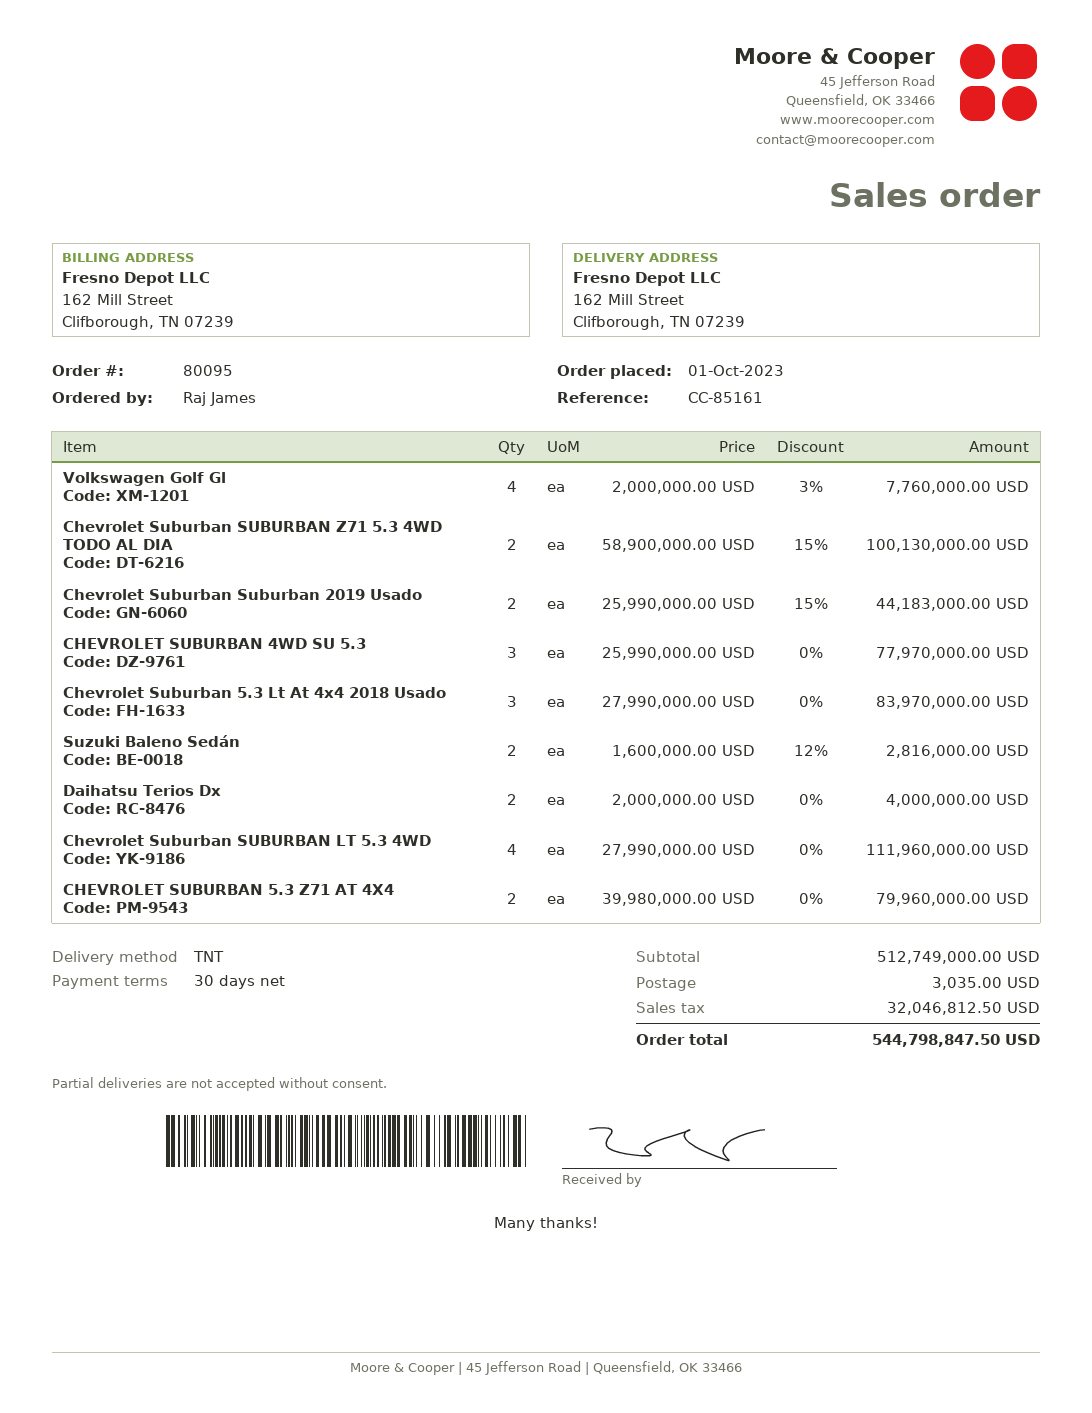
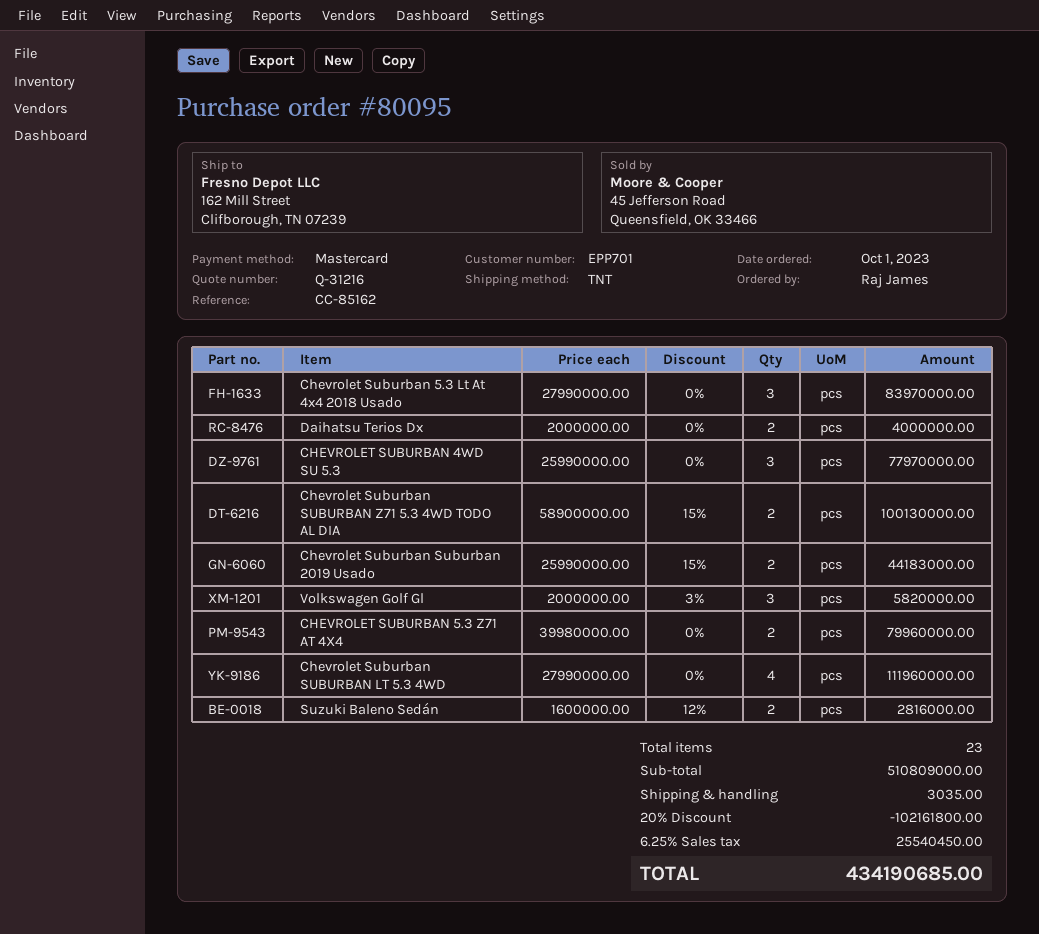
reference: CC-85161 -> CC-85162
Volkswagen Golf Gl: 4 x 2000000.00 - 3% = 7760000.00 -> 3 x 2000000.00 - 3% = 5820000.00
subtotal: 512749000.00 -> 510809000.00
discount: none -> 20% = 102161800.00
tax: 32046812.50 -> 25540450.00
total: 544798847.50 -> 434190685.00

